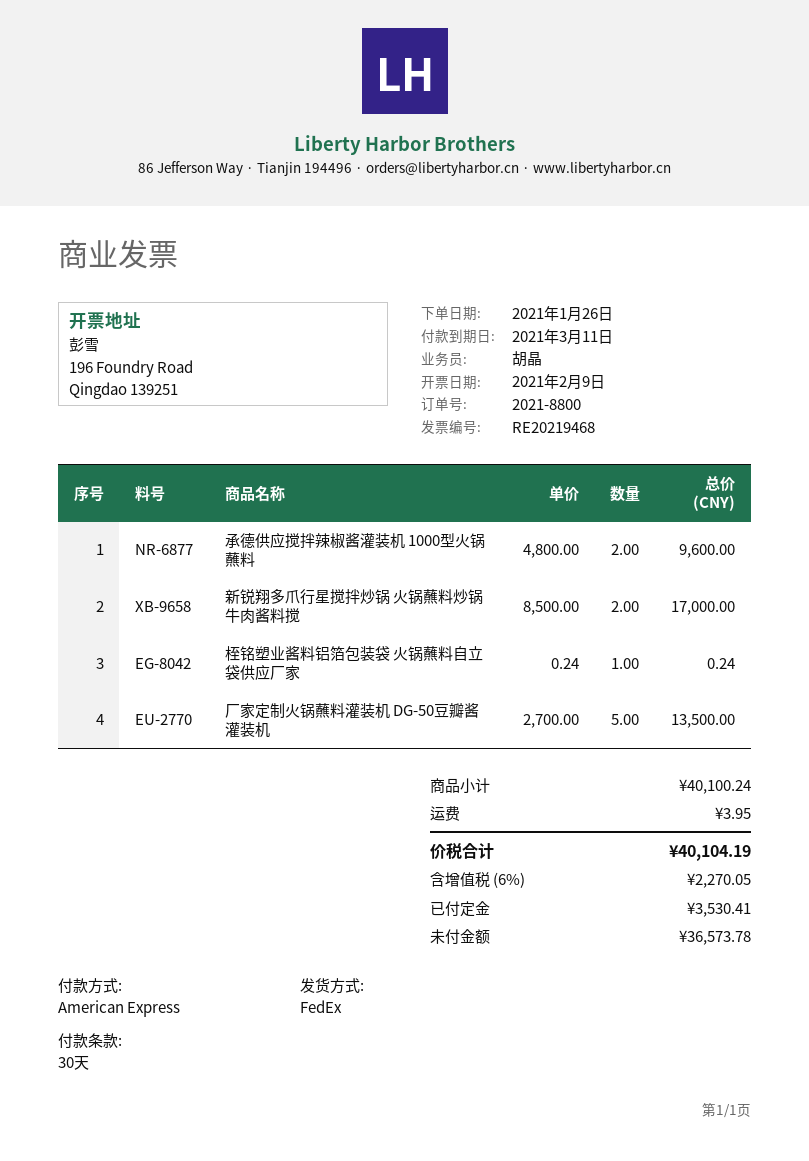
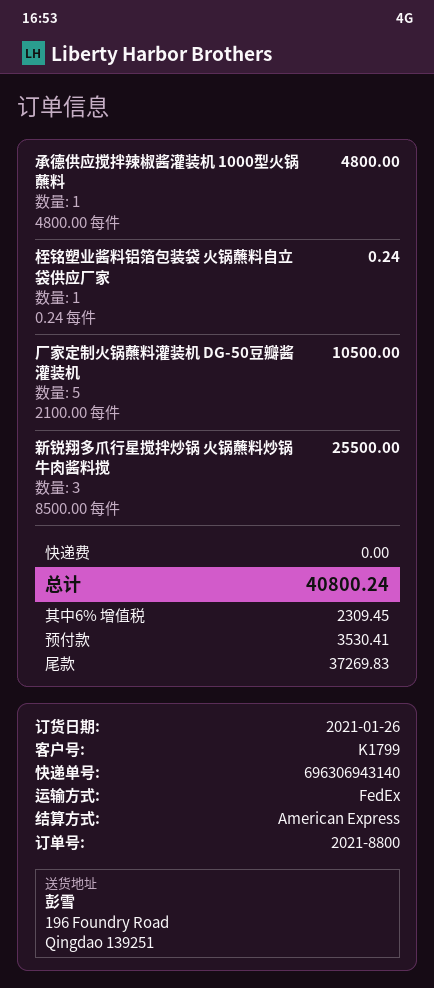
承德供应搅拌辣椒酱灌装机 1000型火锅蘸料: 2 x 4800.00 = 9600.00 -> 1 x 4800.00 = 4800.00
新锐翔多爪行星搅拌炒锅 火锅蘸料炒锅 牛肉酱料搅: 2 x 8500.00 = 17000.00 -> 3 x 8500.00 = 25500.00
厂家定制火锅蘸料灌装机 DG-50豆瓣酱灌装机: 5 x 2700.00 = 13500.00 -> 5 x 2100.00 = 10500.00
shipping: 3.95 -> 0.00
tax: 6% = 2270.05 -> 6% = 2309.45
total: 40104.19 -> 40800.24
balance: 36573.78 -> 37269.83

